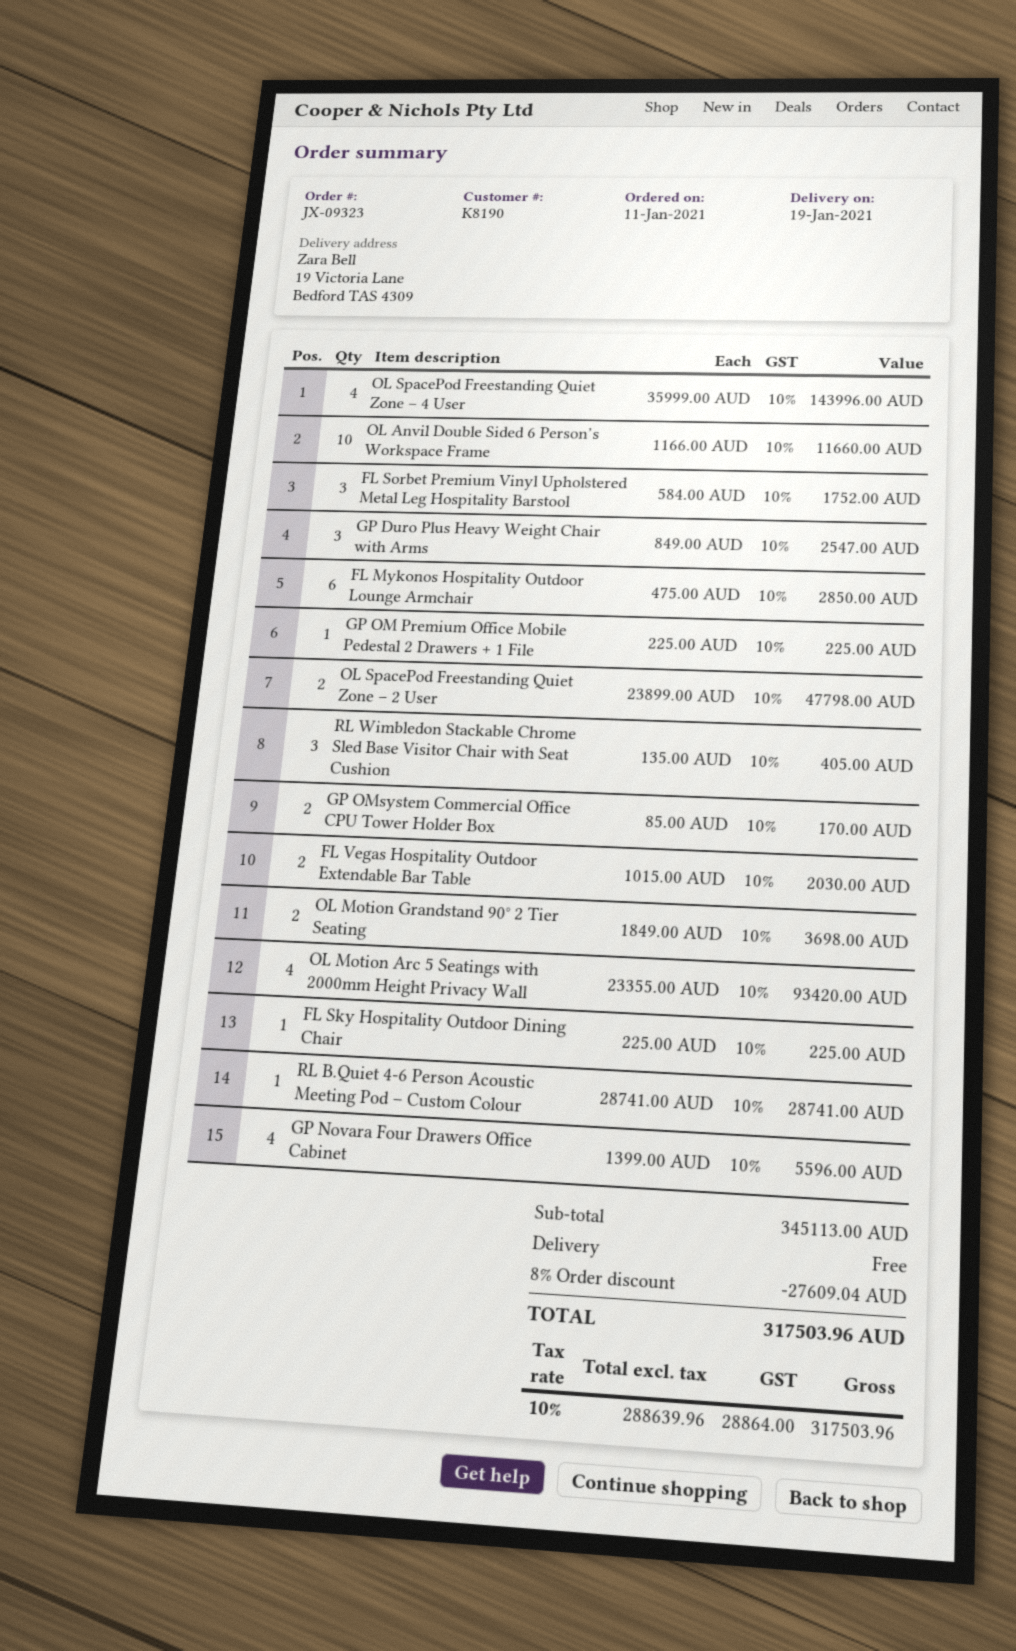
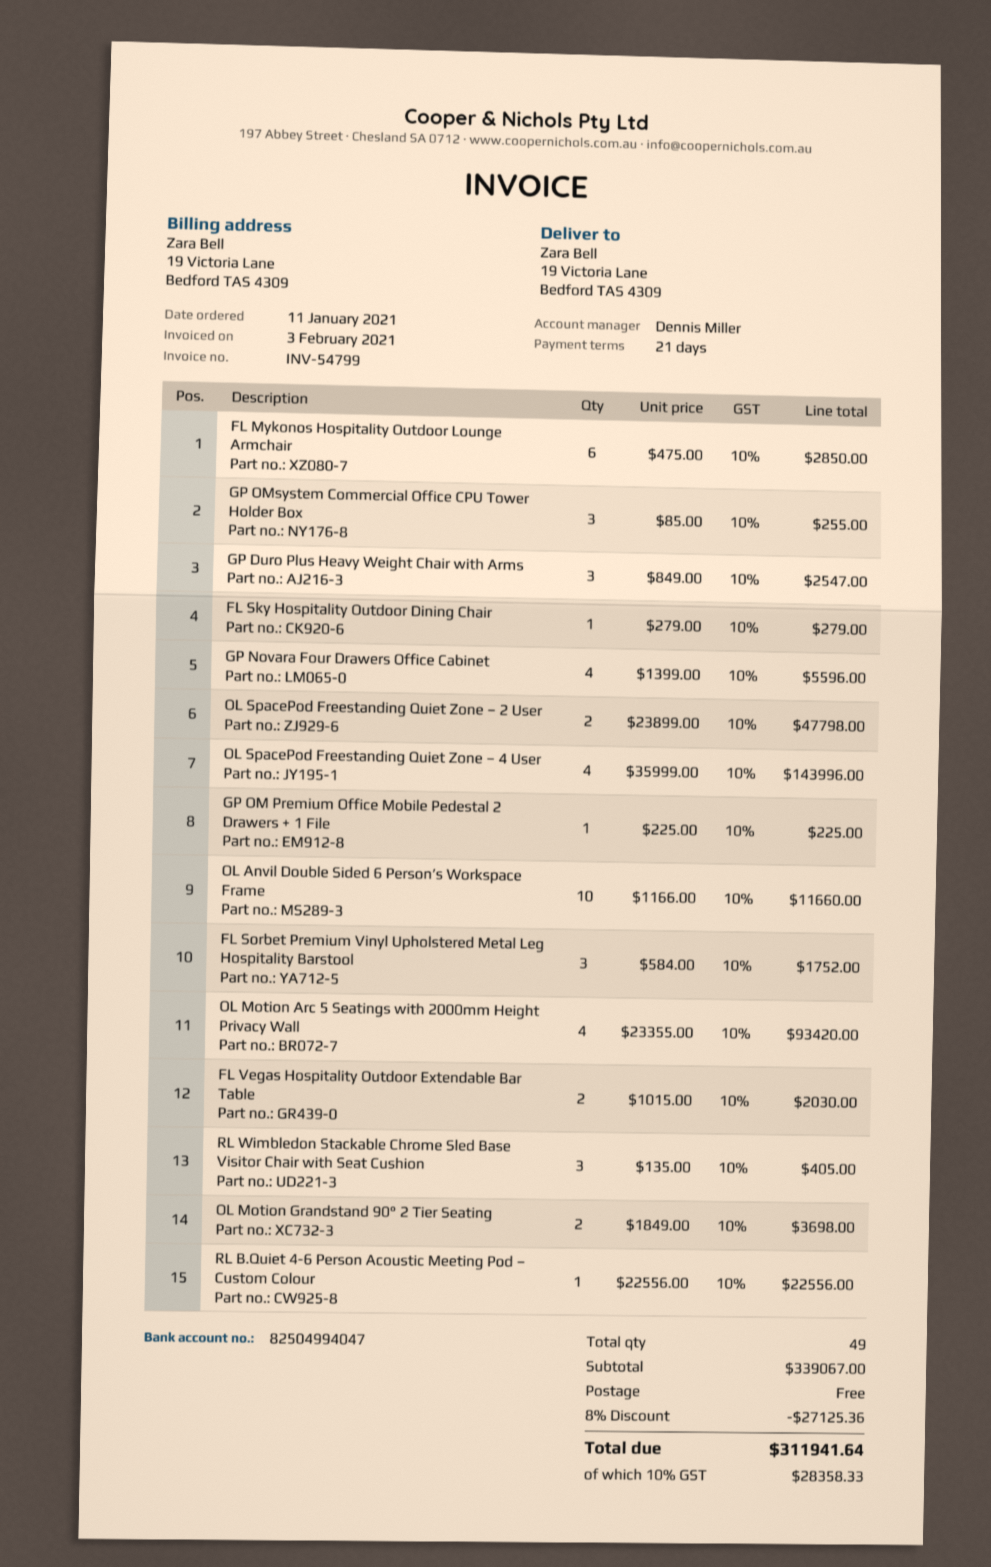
GP OMsystem Commercial Office CPU Tower Holder Box: 2 x 85.00 = 170.00 -> 3 x 85.00 = 255.00
FL Sky Hospitality Outdoor Dining Chair: 1 x 225.00 = 225.00 -> 1 x 279.00 = 279.00
RL B.Quiet 4-6 Person Acoustic Meeting Pod – Custom Colour: 1 x 28741.00 = 28741.00 -> 1 x 22556.00 = 22556.00
subtotal: 345113.00 -> 339067.00
discount: 8% = 27609.04 -> 8% = 27125.36
tax: 10% = 28864.00 -> 10% = 28358.33
total: 317503.96 -> 311941.64

